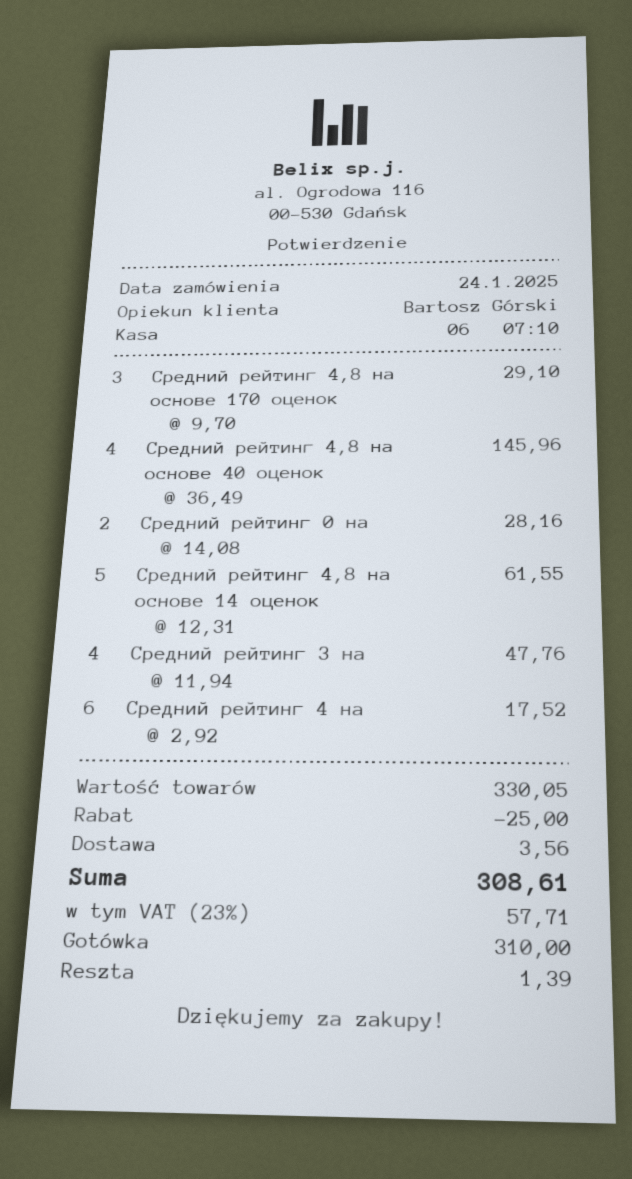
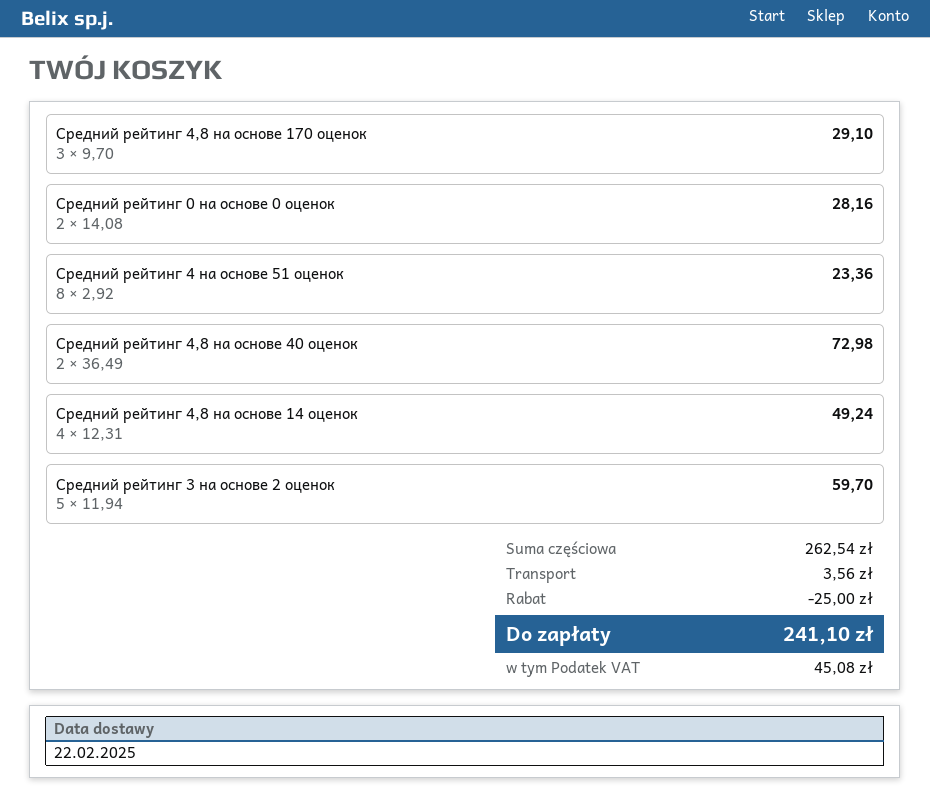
Средний рейтинг 4,8 на основе 40 оценок: 4 x 36.49 = 145.96 -> 2 x 36.49 = 72.98
Средний рейтинг 4,8 на основе 14 оценок: 5 x 12.31 = 61.55 -> 4 x 12.31 = 49.24
Средний рейтинг 3 на: 4 x 11.94 = 47.76 -> 5 x 11.94 = 59.70
Средний рейтинг 4 на: 6 x 2.92 = 17.52 -> 8 x 2.92 = 23.36
subtotal: 330.05 -> 262.54
tax: 57.71 -> 45.08
total: 308.61 -> 241.10

